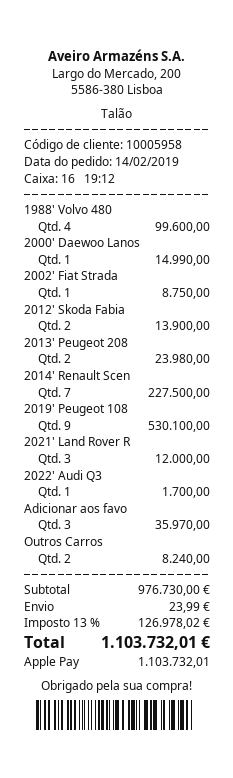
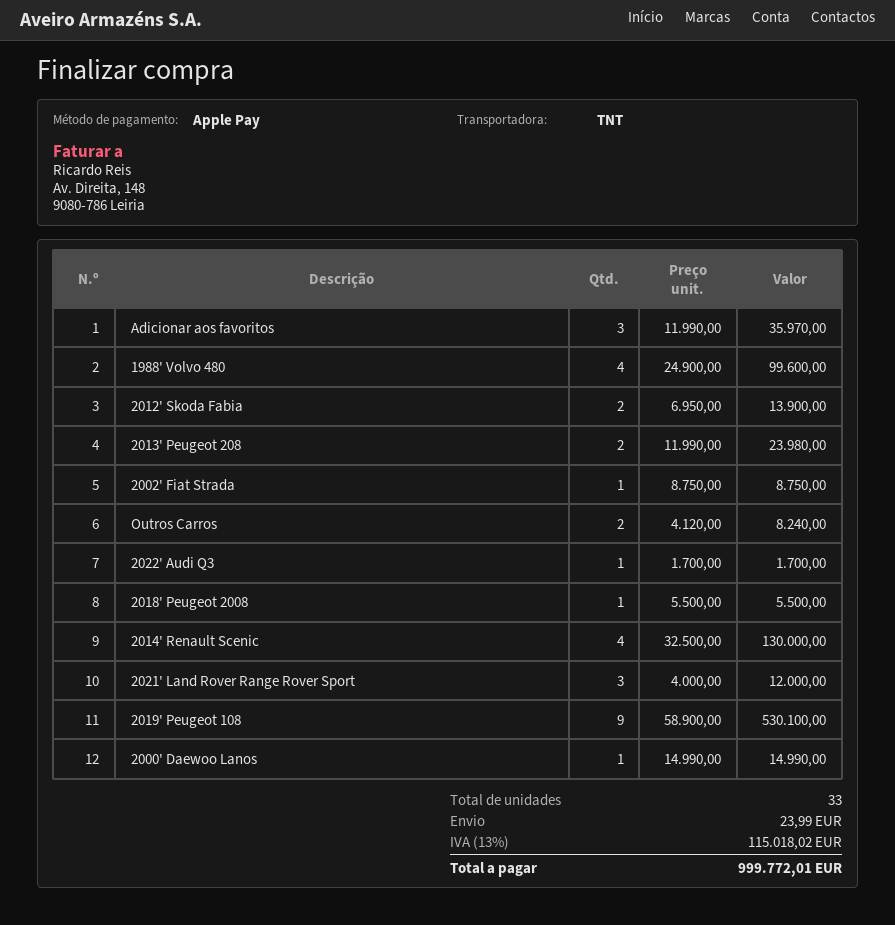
2014' Renault Scen: 7 for 227500.00 -> 4 for 130000.00
2018' Peugeot 2008: none -> 1 for 5500.00
tax: 13% = 126978.02 -> 13% = 115018.02
total: 1103732.01 -> 999772.01

